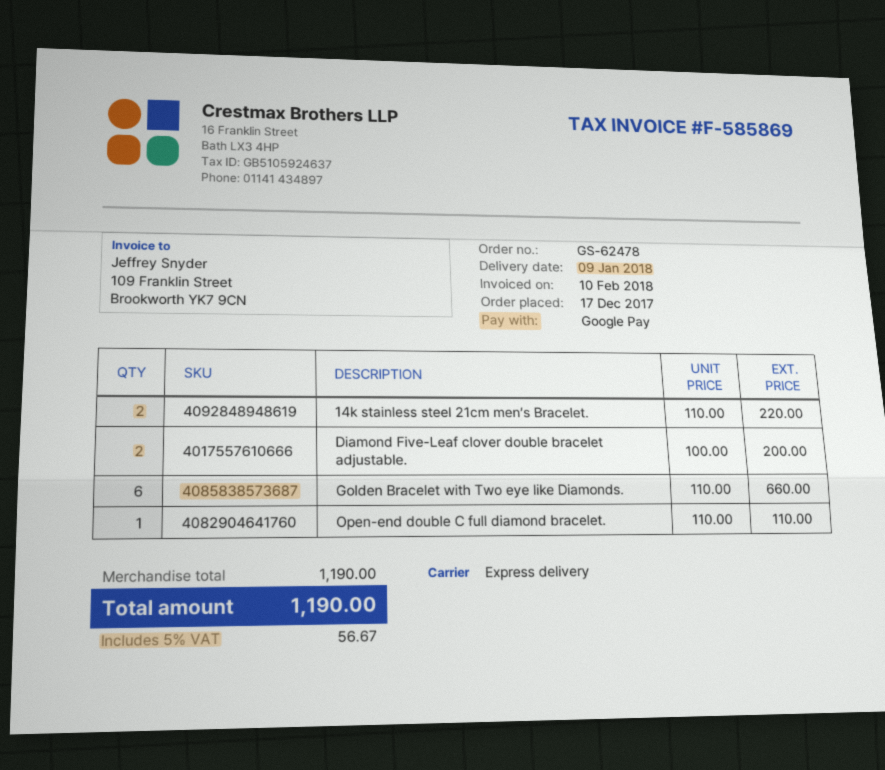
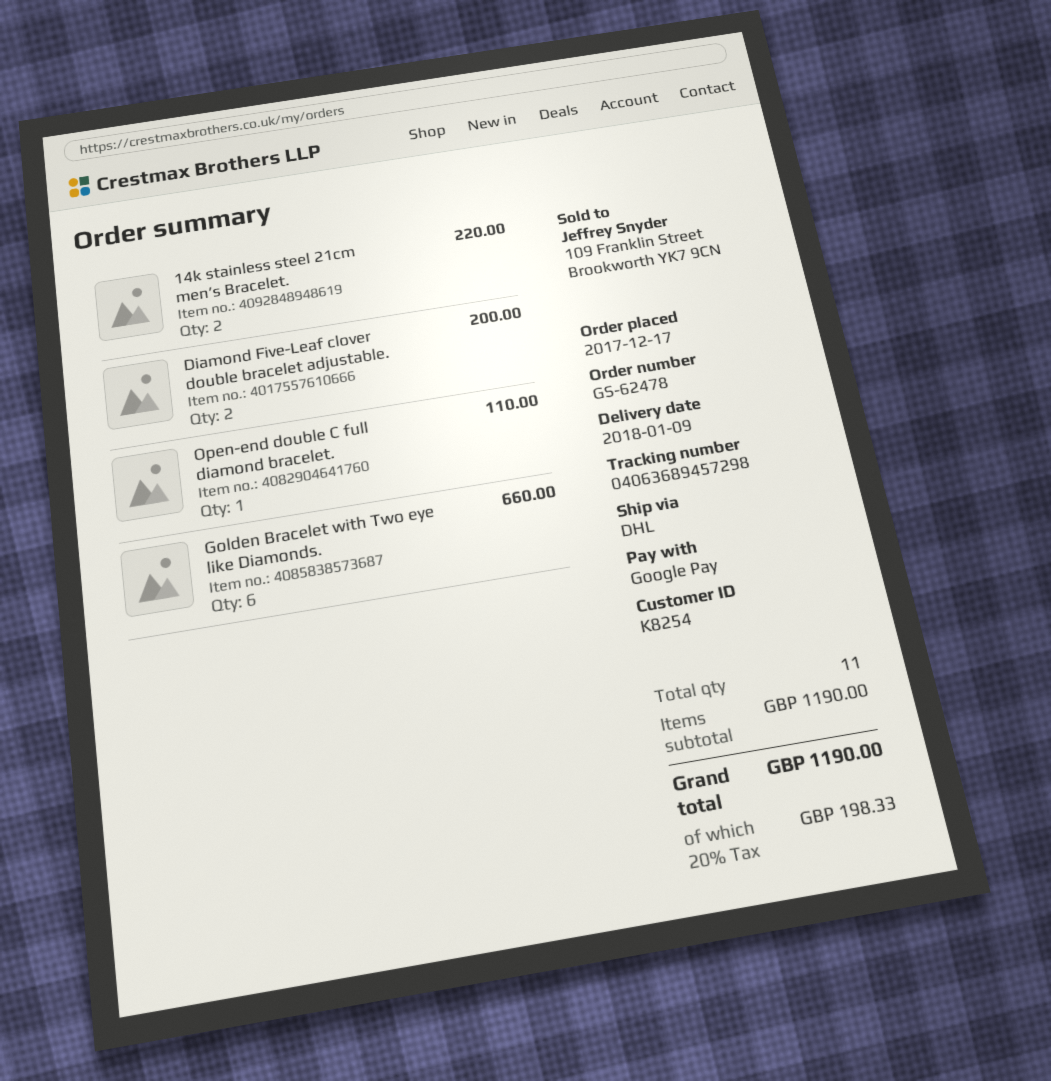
shipping method: express -> DHL
tax: 5% = 56.67 -> 20% = 198.33

